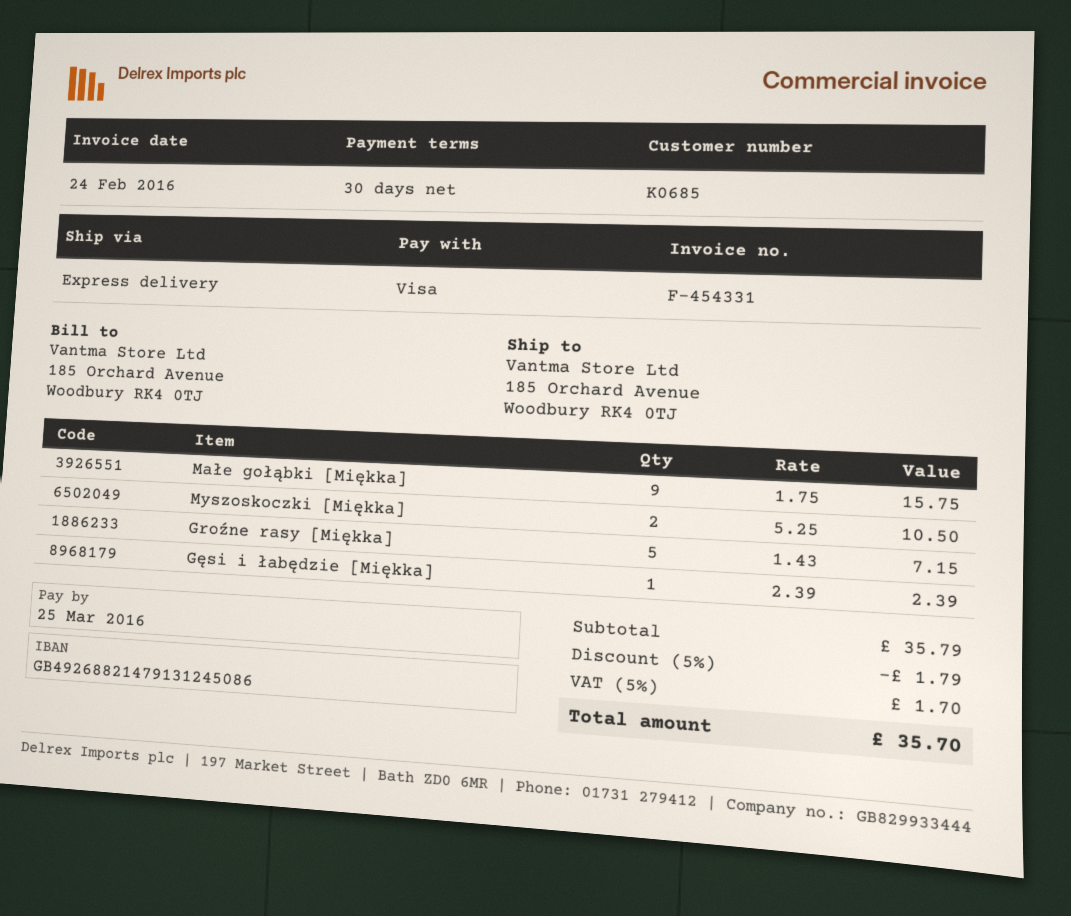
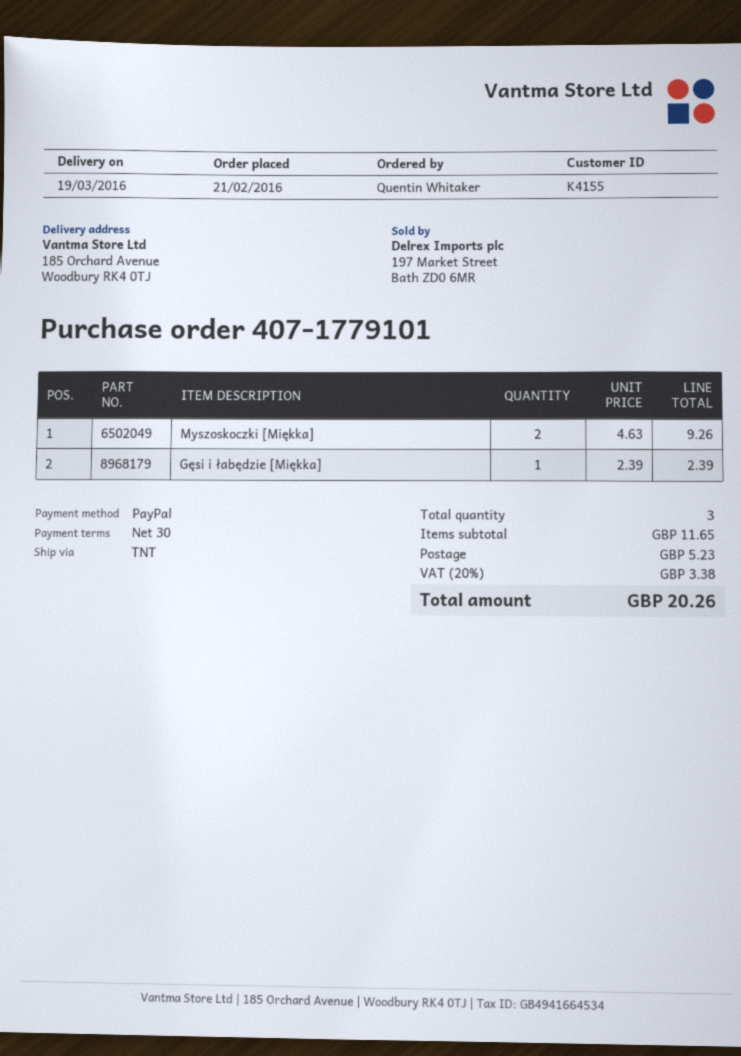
customer number: K0685 -> K4155
payment method: Visa -> PayPal
shipping method: express -> TNT
Małe gołąbki [Miękka]: 9 x 1.75 = 15.75 -> none
Myszoskoczki [Miękka]: 2 x 5.25 = 10.50 -> 2 x 4.63 = 9.26
Groźne rasy [Miękka]: 5 x 1.43 = 7.15 -> none
subtotal: 35.79 -> 11.65
discount: 5% = 1.79 -> none
shipping: none -> 5.23
tax: 5% = 1.70 -> 20% = 3.38
total: 35.70 -> 20.26

